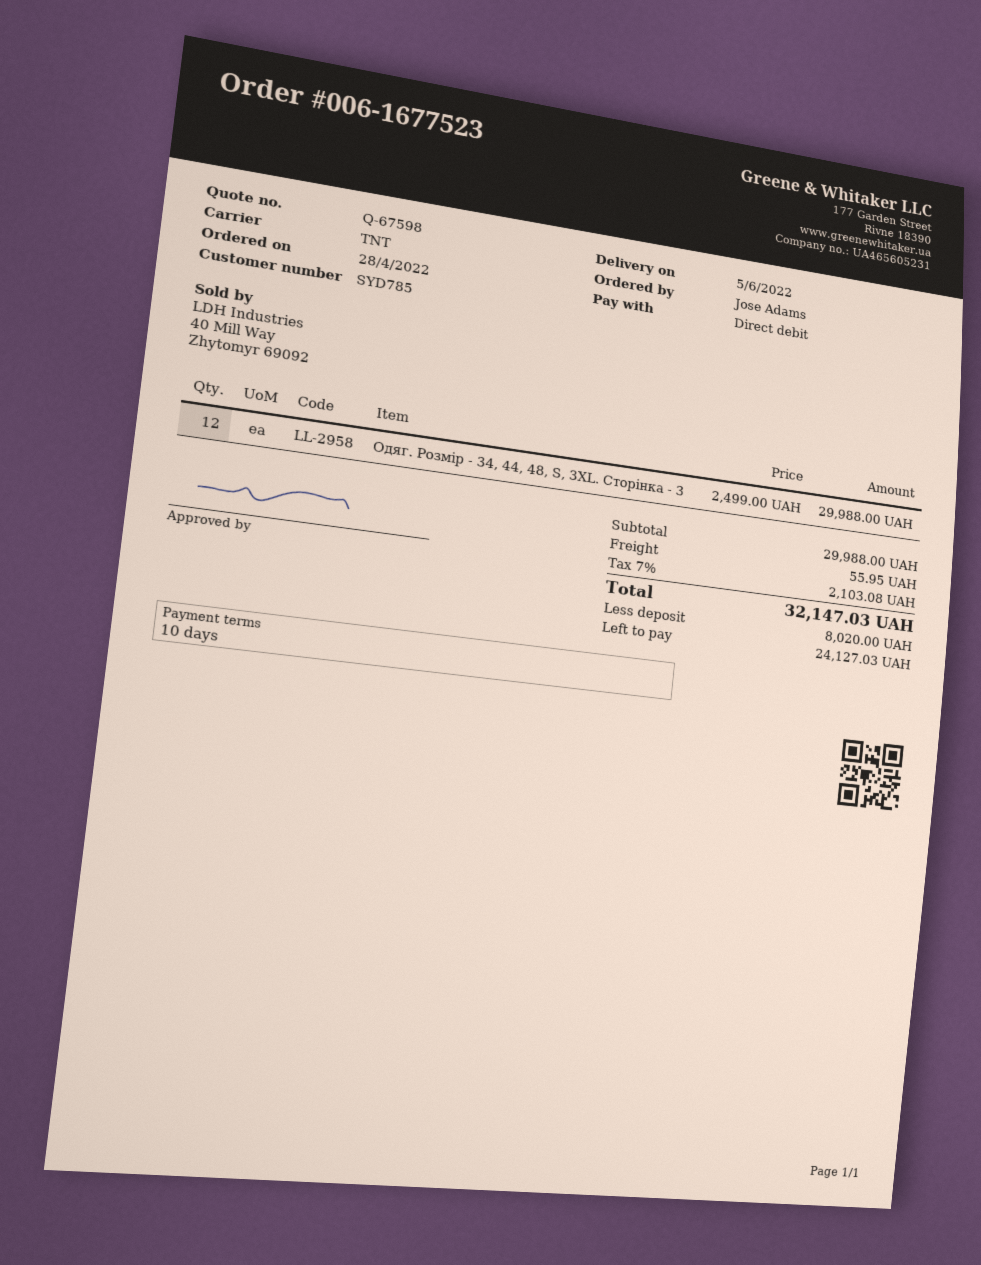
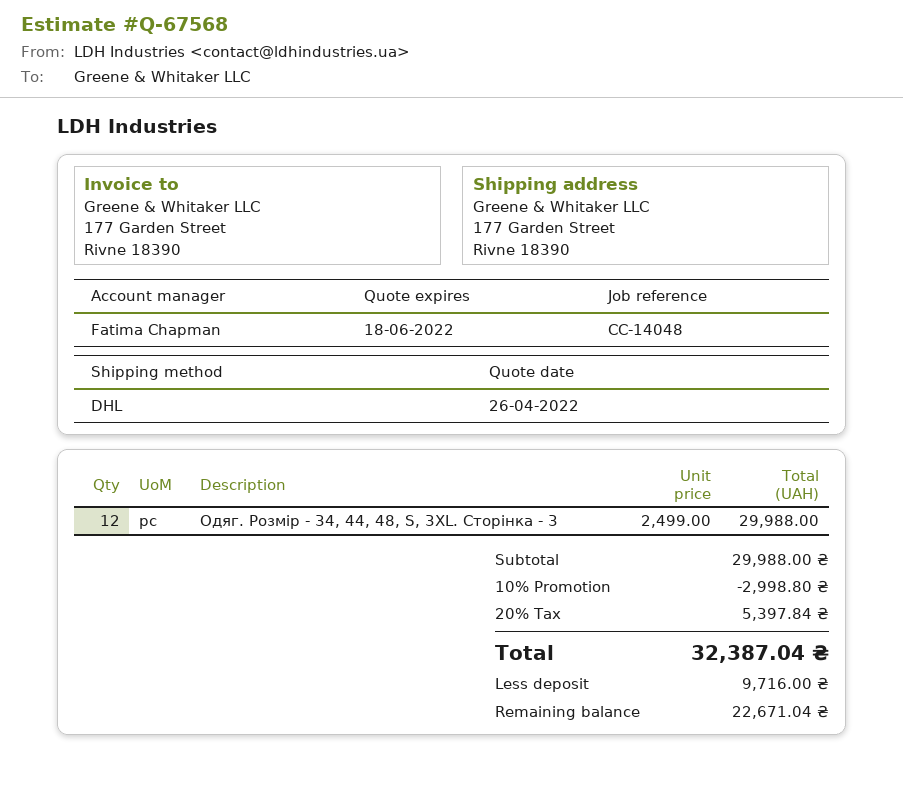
quote number: Q-67598 -> Q-67568
shipping method: TNT -> DHL
discount: none -> 10% = 2998.80
shipping: 55.95 -> none
tax: 7% = 2103.08 -> 20% = 5397.84
total: 32147.03 -> 32387.04
deposit: 8020.00 -> 9716.00
balance: 24127.03 -> 22671.04

